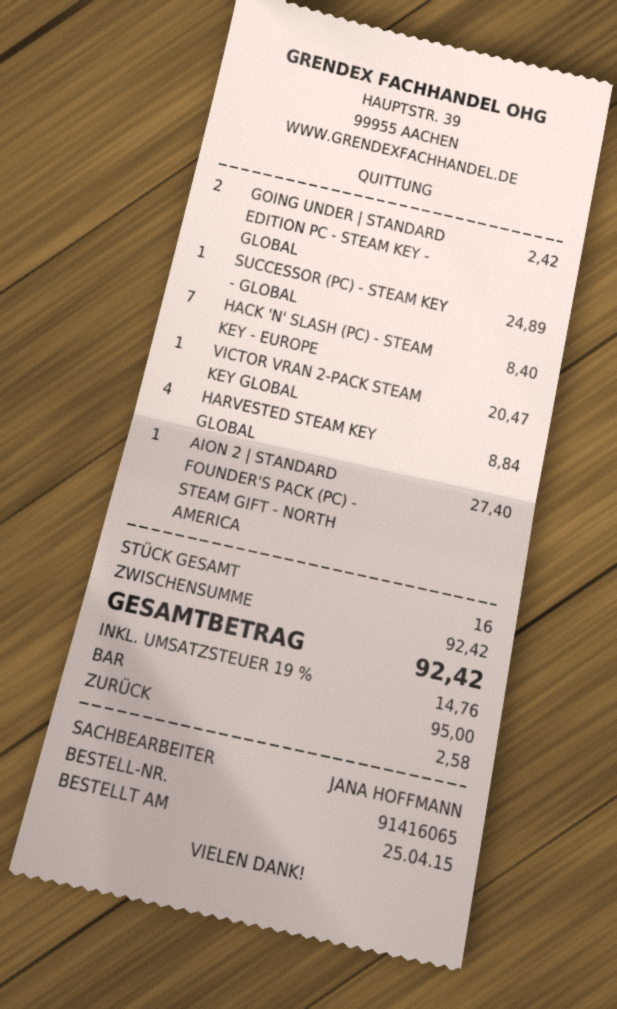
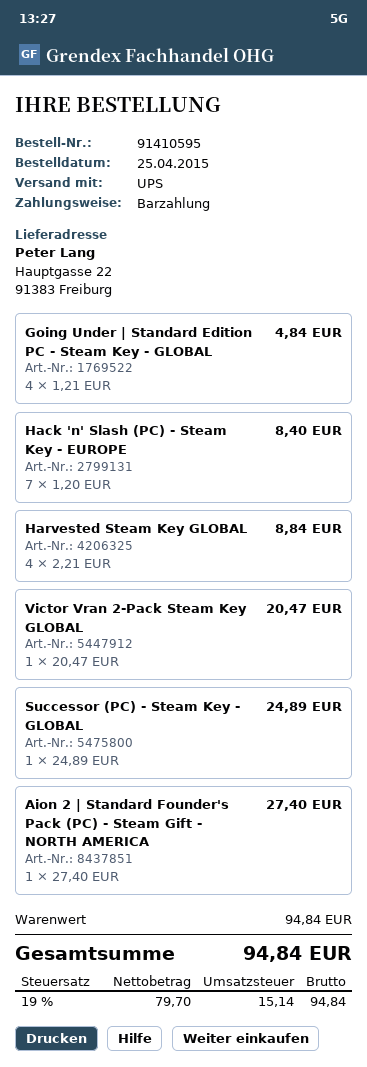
order number: 91416065 -> 91410595
GOING UNDER | STANDARD EDITION PC - STEAM KEY - GLOBAL: 2 for 2.42 -> 4 for 4.84
subtotal: 92.42 -> 94.84
tax: 19% = 14.76 -> 19% = 15.14
total: 92.42 -> 94.84

